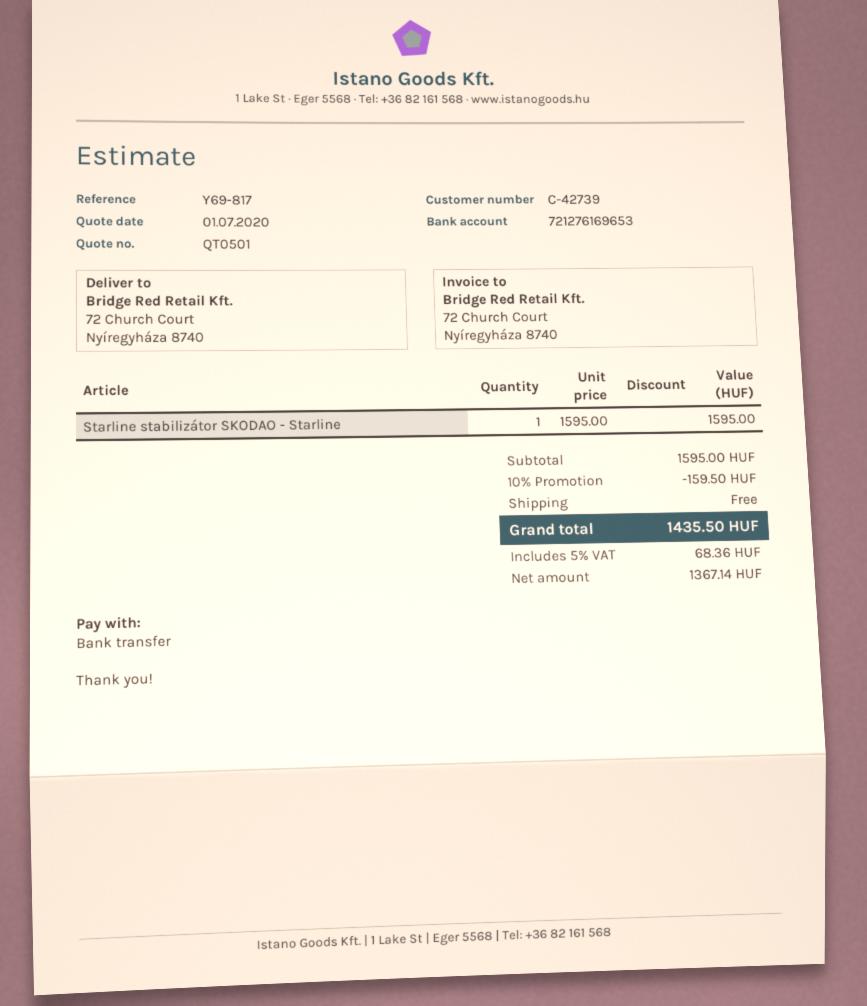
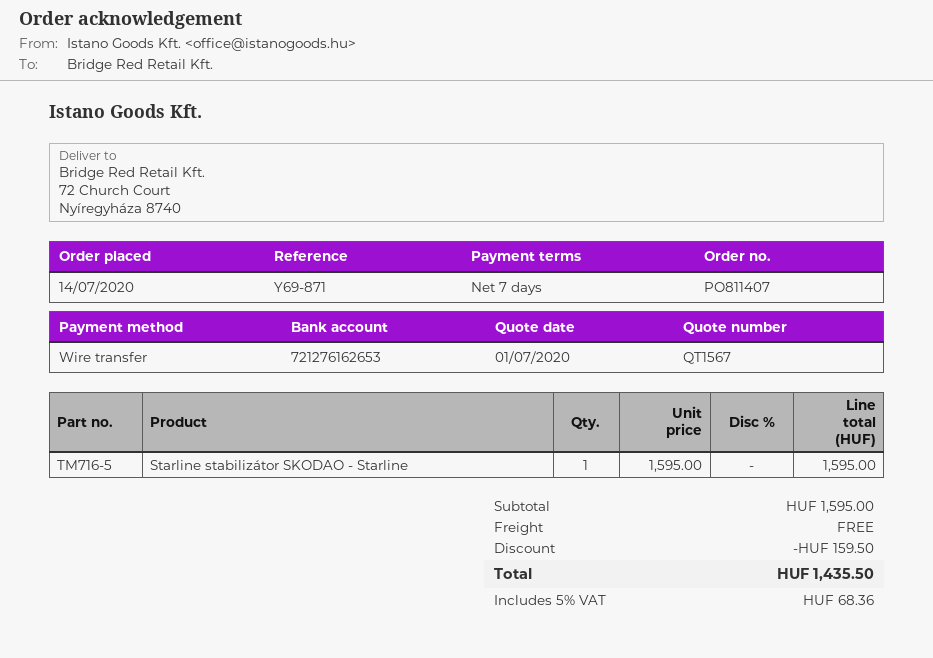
quote number: QT0501 -> QT1567
reference: Y69-817 -> Y69-871
bank account: 721276169653 -> 721276162653

